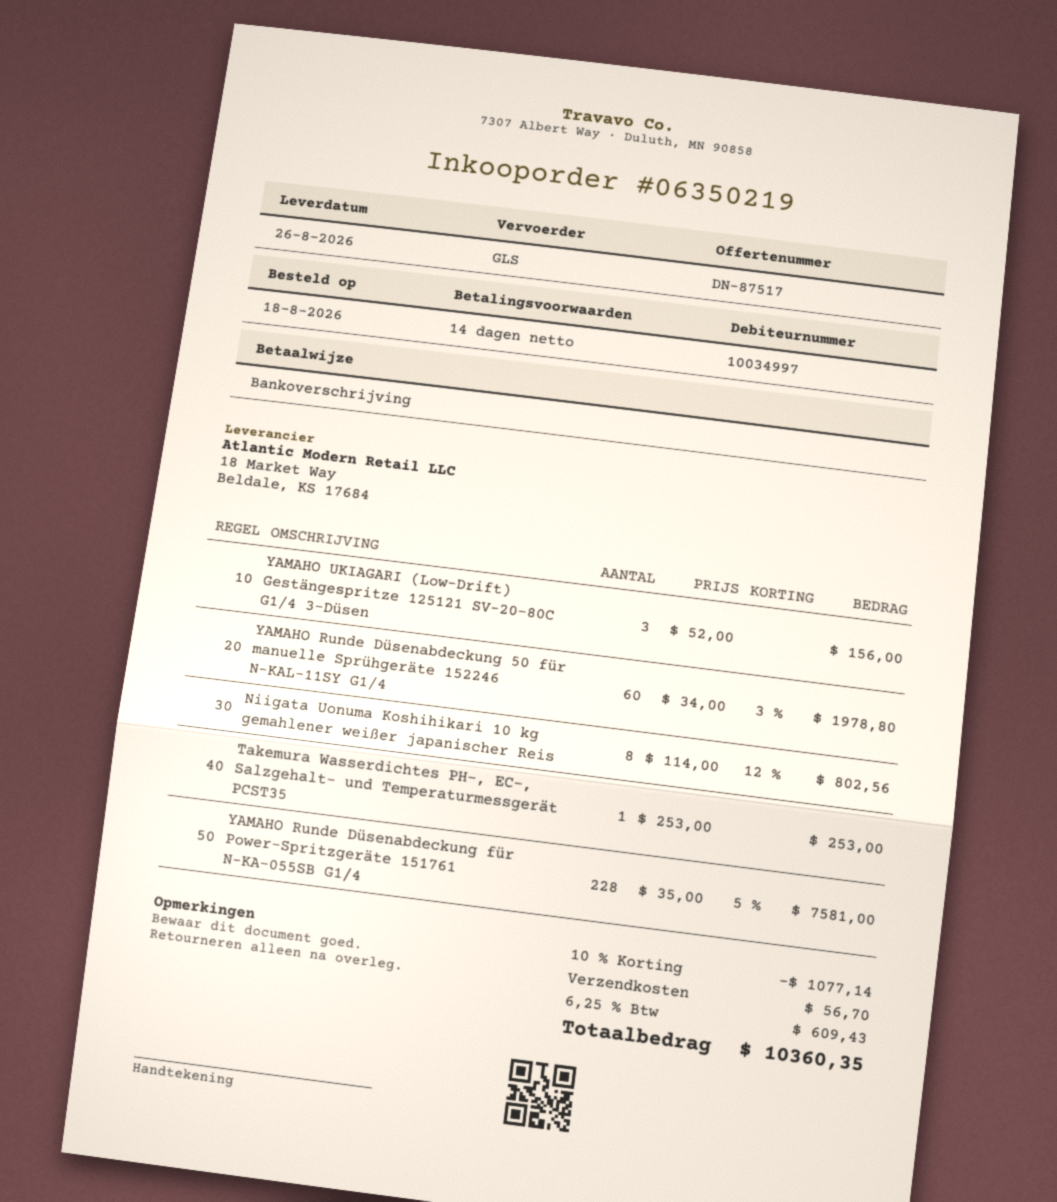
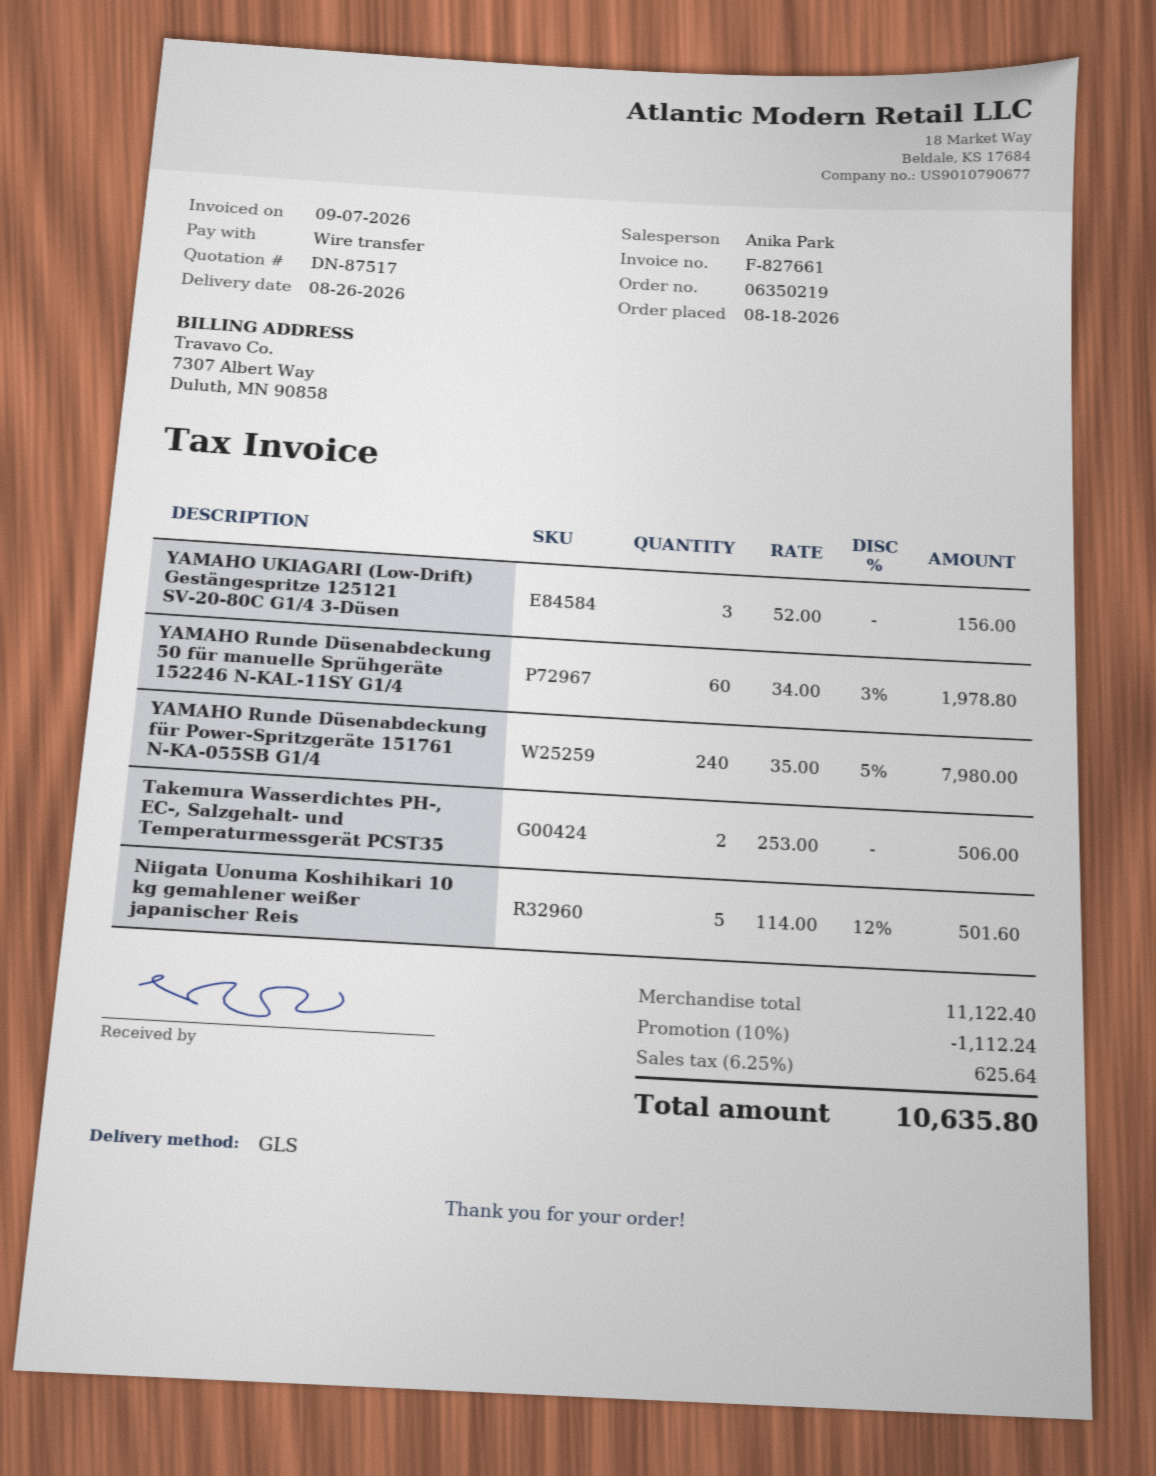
Niigata Uonuma Koshihikari 10 kg gemahlener weißer japanischer Reis: 8 x 114.00 - 12% = 802.56 -> 5 x 114.00 - 12% = 501.60
Takemura Wasserdichtes PH-, EC-, Salzgehalt- und Temperaturmessgerät PCST35: 1 x 253.00 = 253.00 -> 2 x 253.00 = 506.00
YAMAHO Runde Düsenabdeckung für Power-Spritzgeräte 151761 N-KA-055SB G1/4: 228 x 35.00 - 5% = 7581.00 -> 240 x 35.00 - 5% = 7980.00
discount: 10% = 1077.14 -> 10% = 1112.24
shipping: 56.70 -> none
tax: 6.25% = 609.43 -> 6.25% = 625.64
total: 10360.35 -> 10635.80

